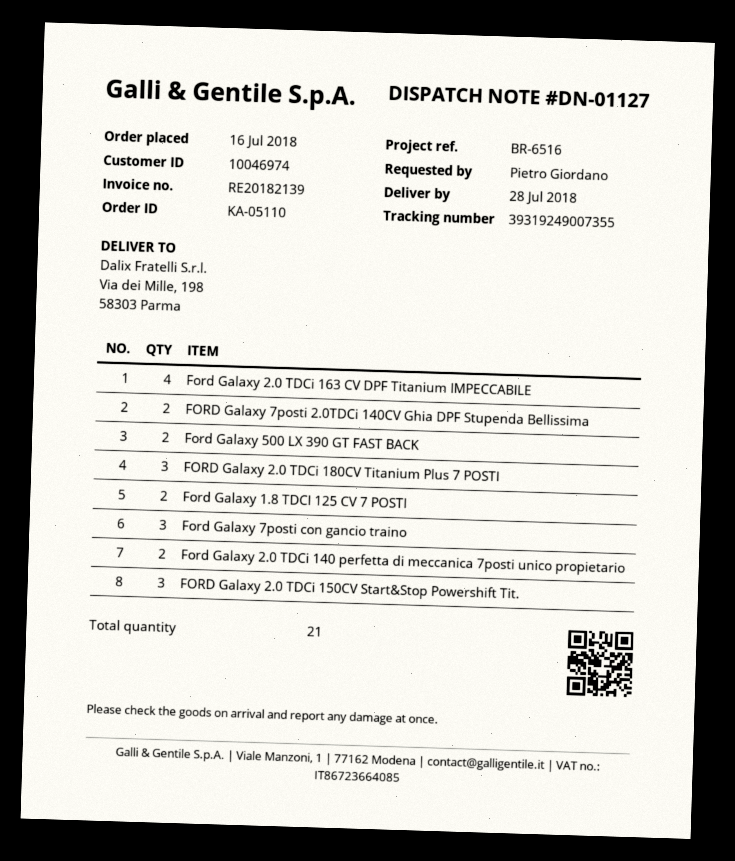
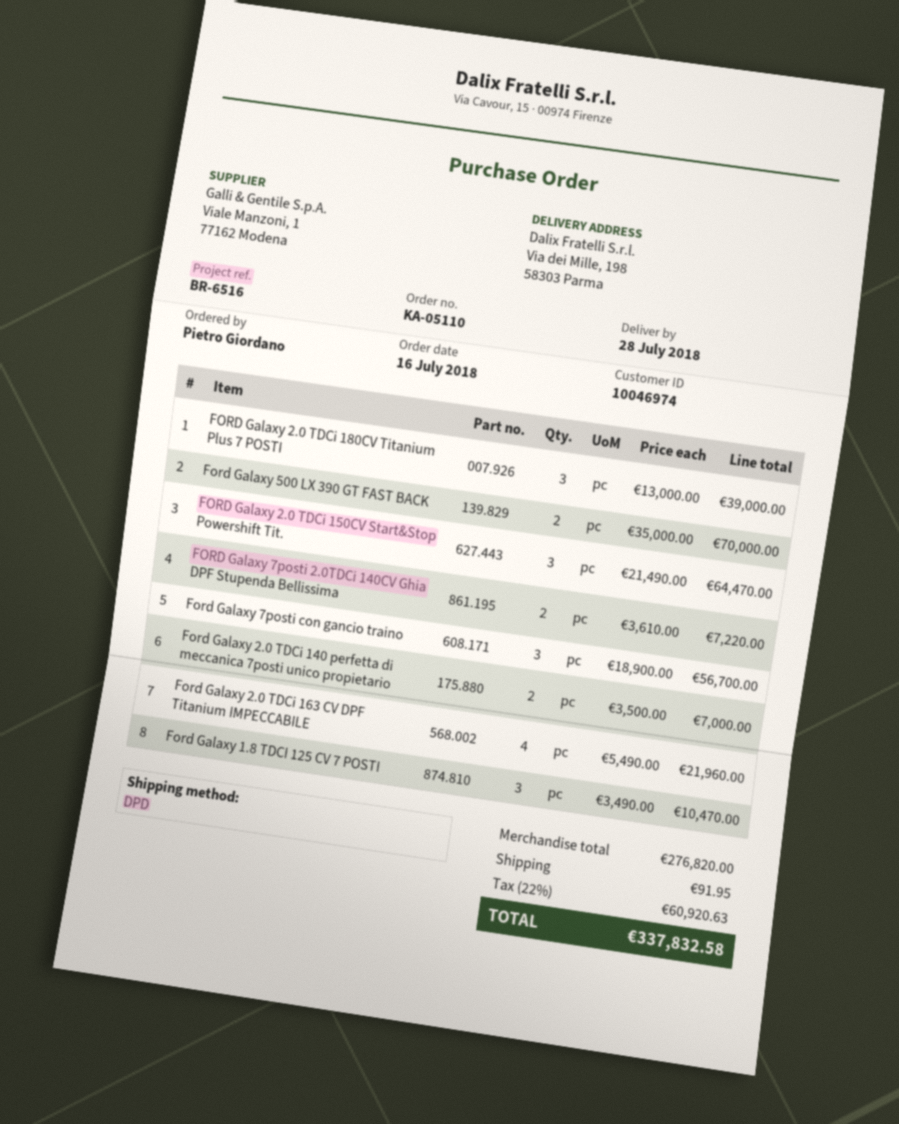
Ford Galaxy 1.8 TDCI 125 CV 7 POSTI: 2 -> 3

